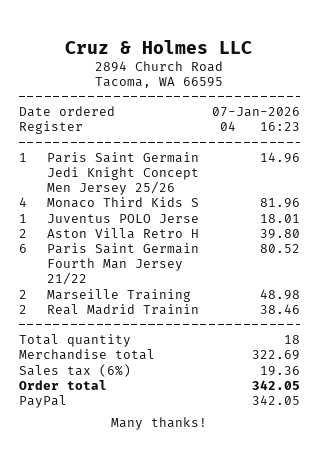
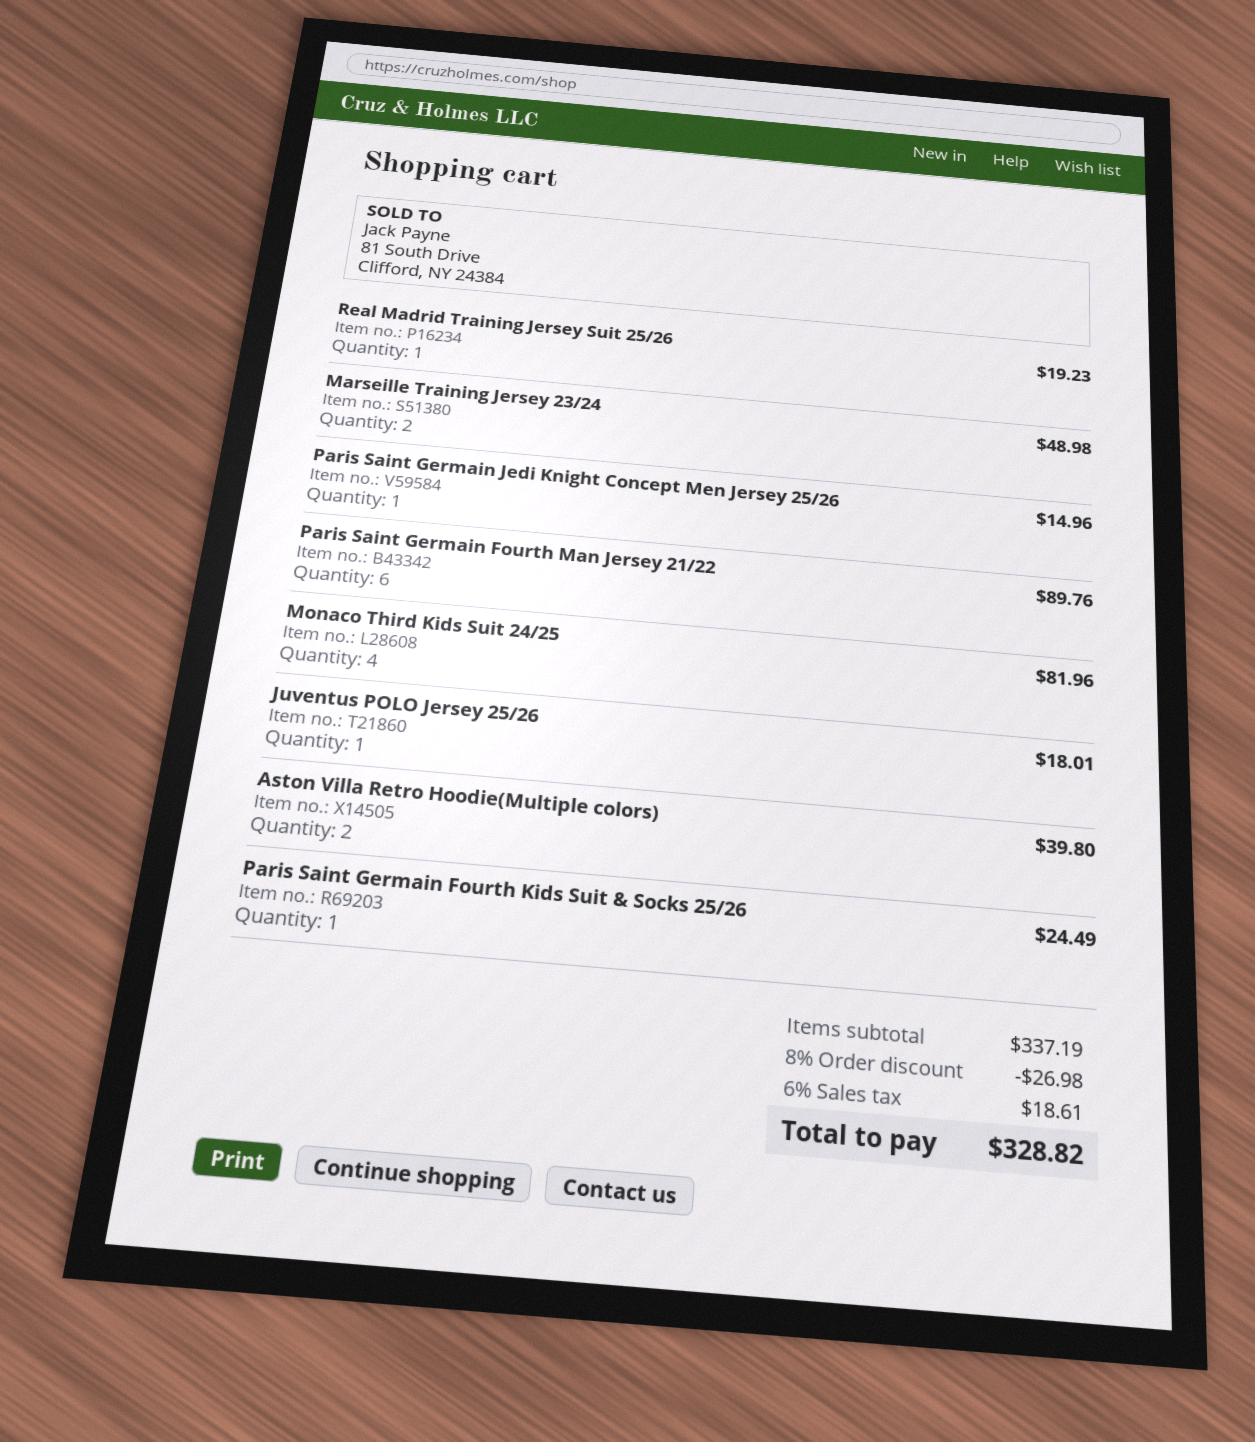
Paris Saint Germain Fourth Man Jersey 21/22: 6 for 80.52 -> 6 for 89.76
Real Madrid Trainin: 2 for 38.46 -> 1 for 19.23
Paris Saint Germain Fourth Kids Suit & Socks 25/26: none -> 1 for 24.49
subtotal: 322.69 -> 337.19
discount: none -> 8% = 26.98
tax: 6% = 19.36 -> 6% = 18.61
total: 342.05 -> 328.82

